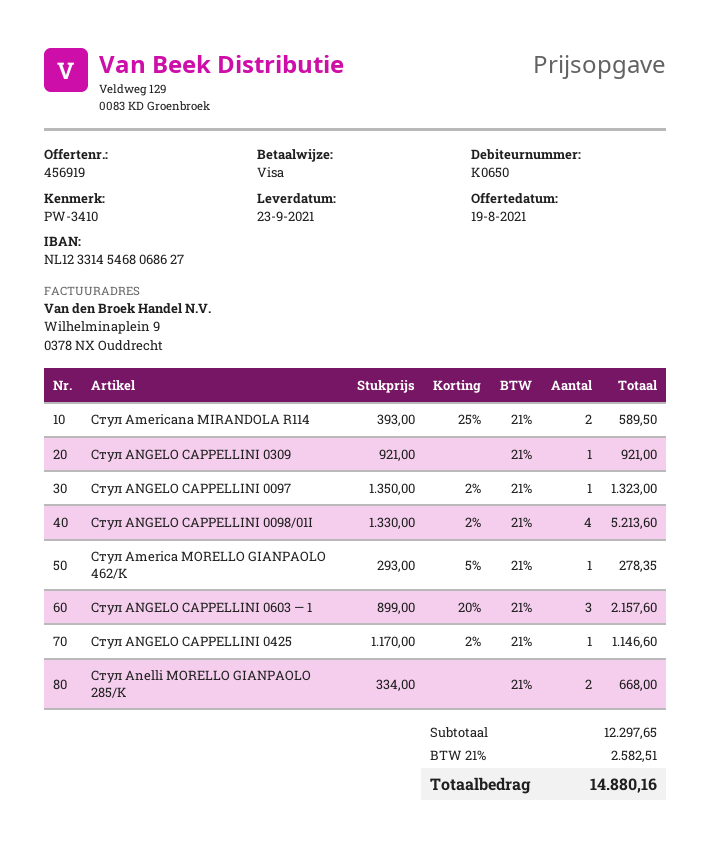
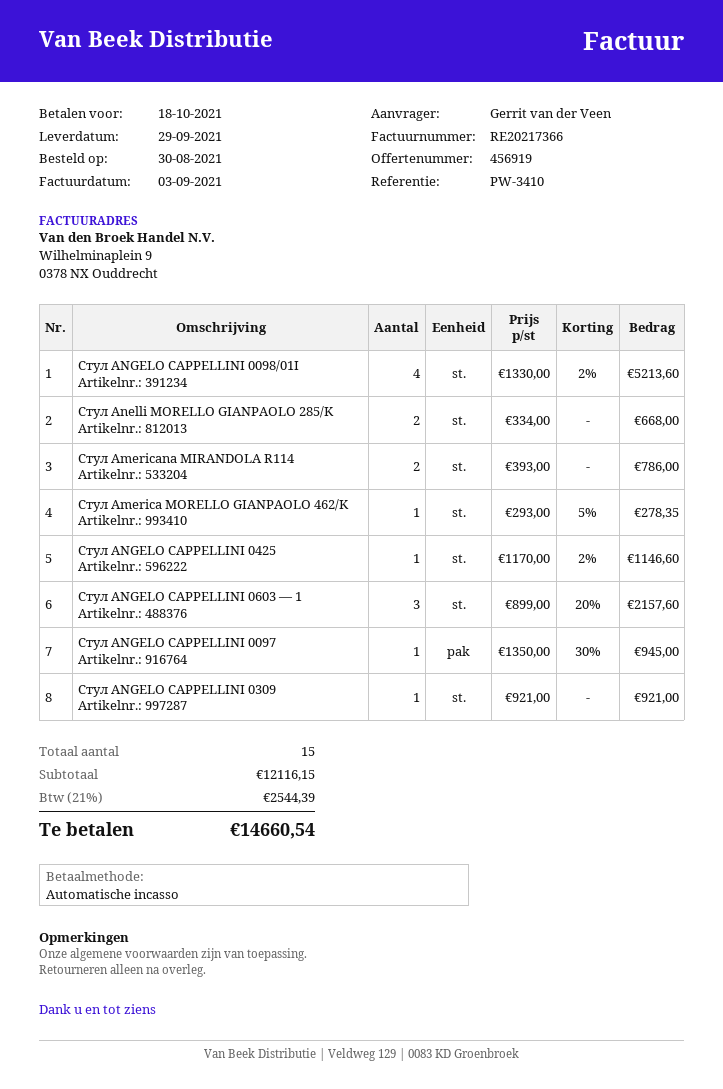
delivery date: 2021-09-23 -> 2021-09-29
payment method: Visa -> direct debit
Стул Americana MIRANDOLA R114: 2 x 393.00 - 25% = 589.50 -> 2 x 393.00 = 786.00
Стул ANGELO CAPPELLINI 0097: 1 x 1350.00 - 2% = 1323.00 -> 1 x 1350.00 - 30% = 945.00
subtotal: 12297.65 -> 12116.15
tax: 21% = 2582.51 -> 21% = 2544.39
total: 14880.16 -> 14660.54

